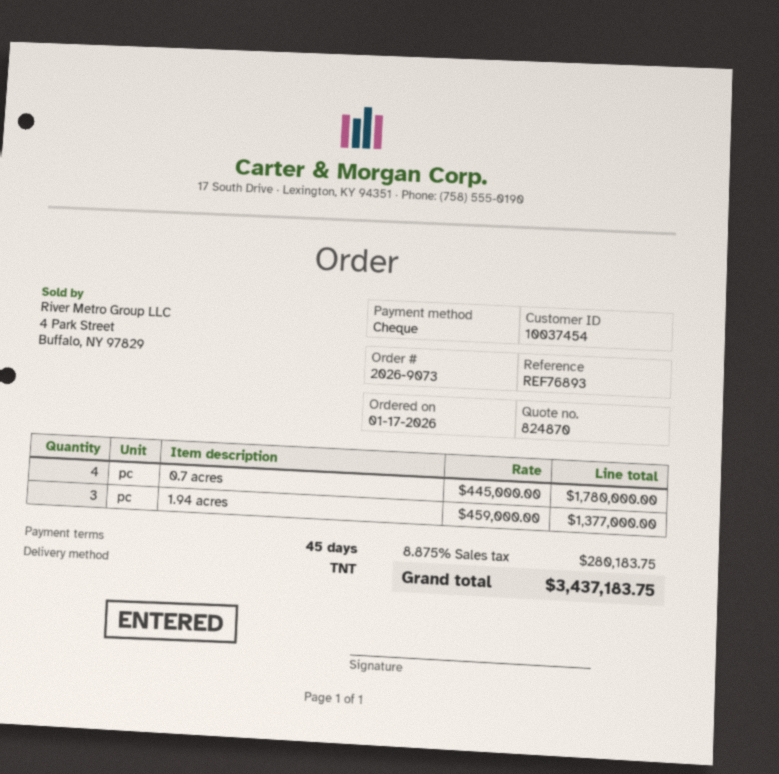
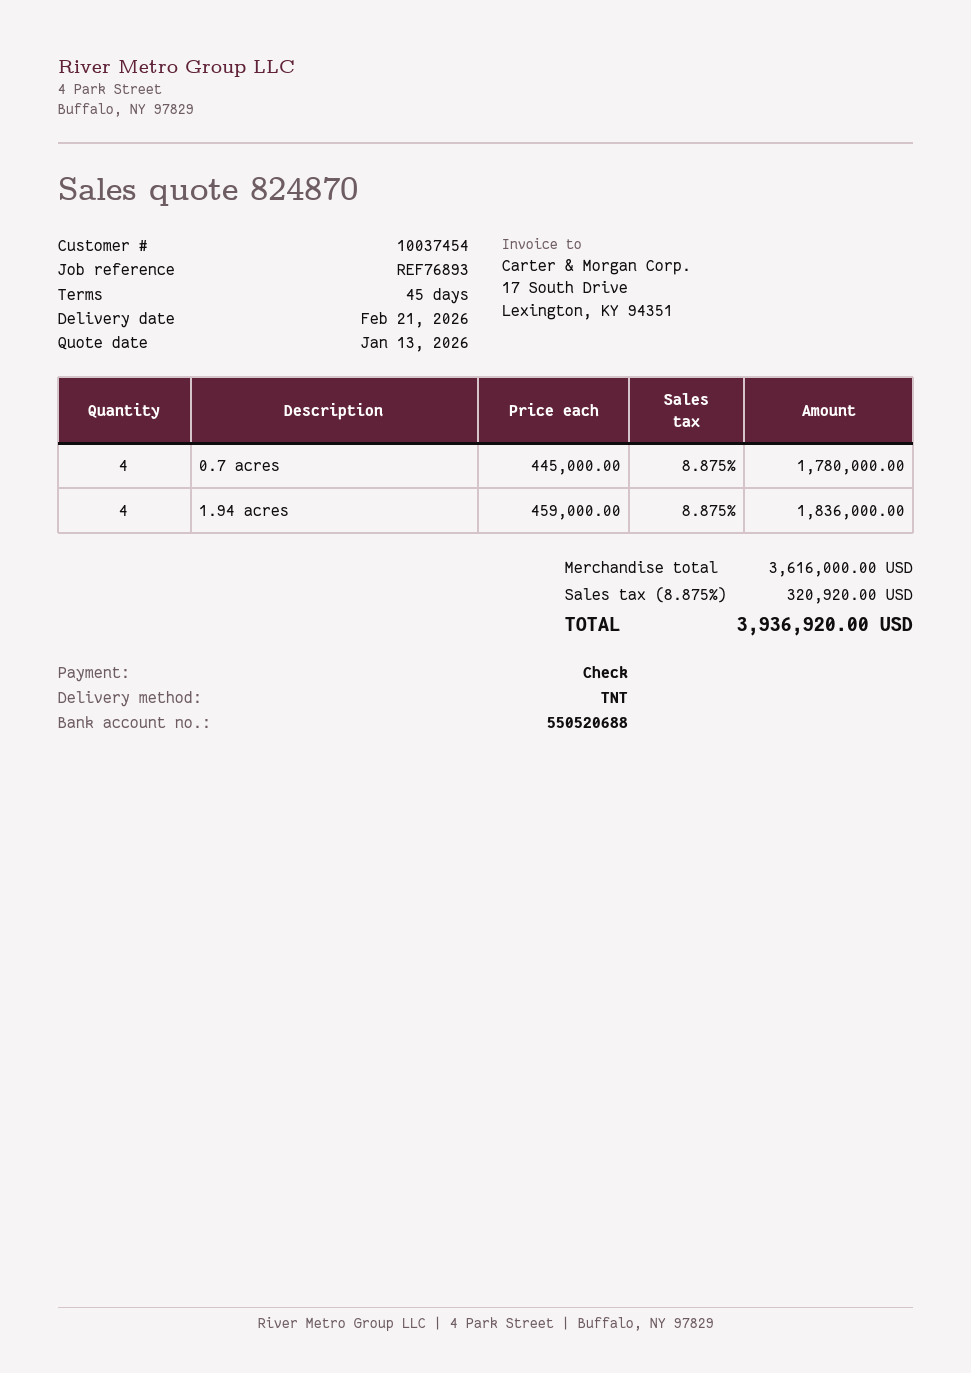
1.94 acres: 3 x 459000.00 = 1377000.00 -> 4 x 459000.00 = 1836000.00
tax: 8.875% = 280183.75 -> 8.875% = 320920.00
total: 3437183.75 -> 3936920.00

